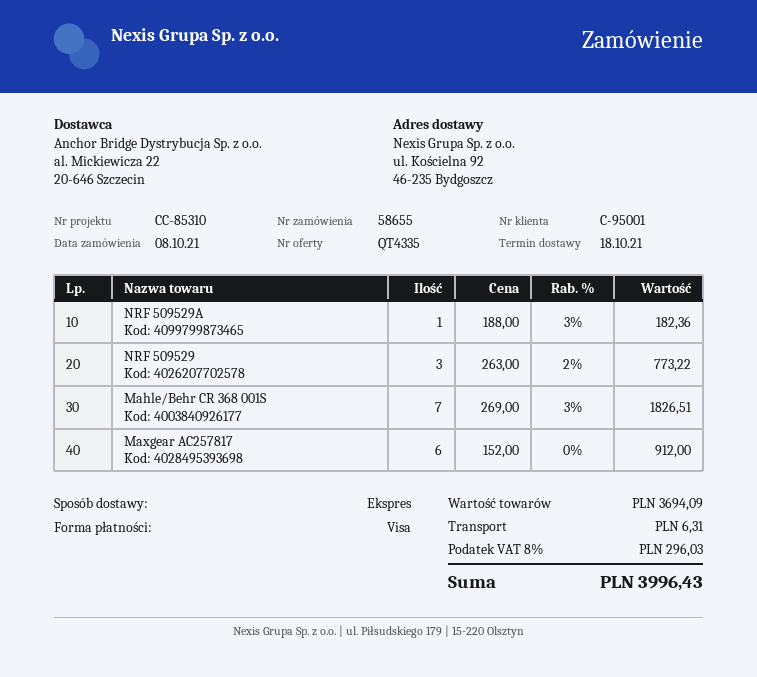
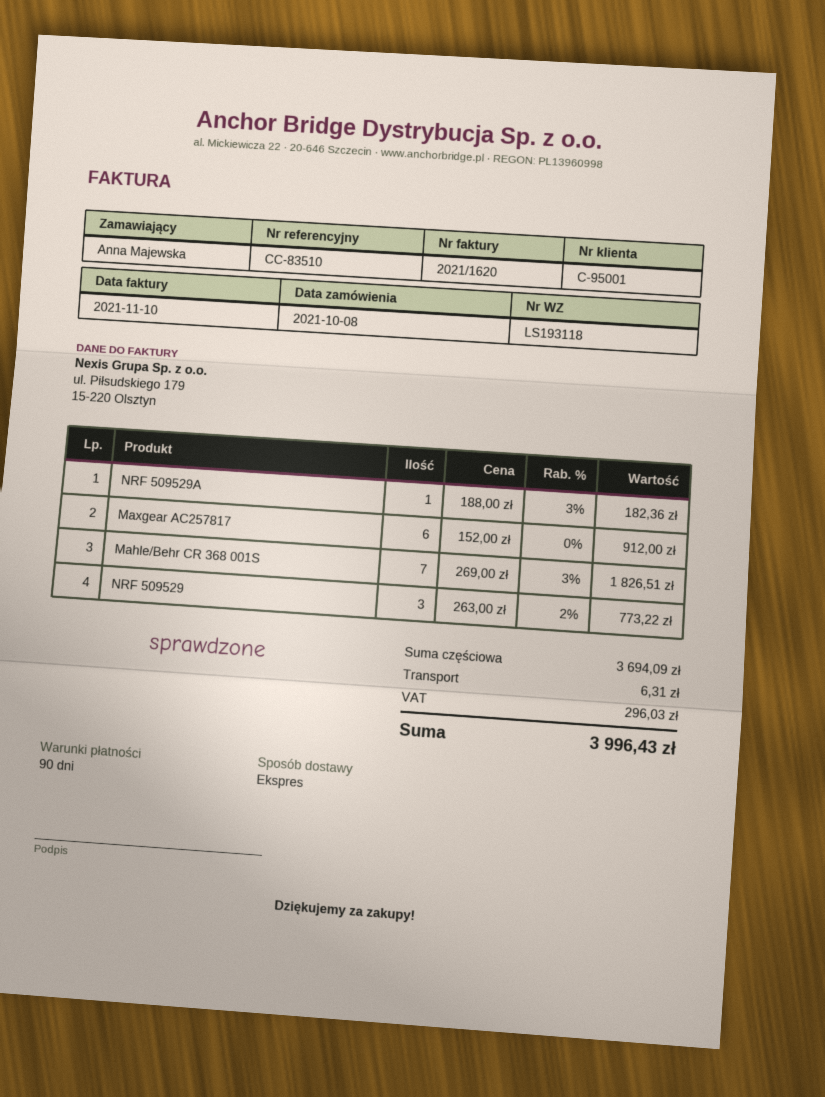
reference: CC-85310 -> CC-83510

